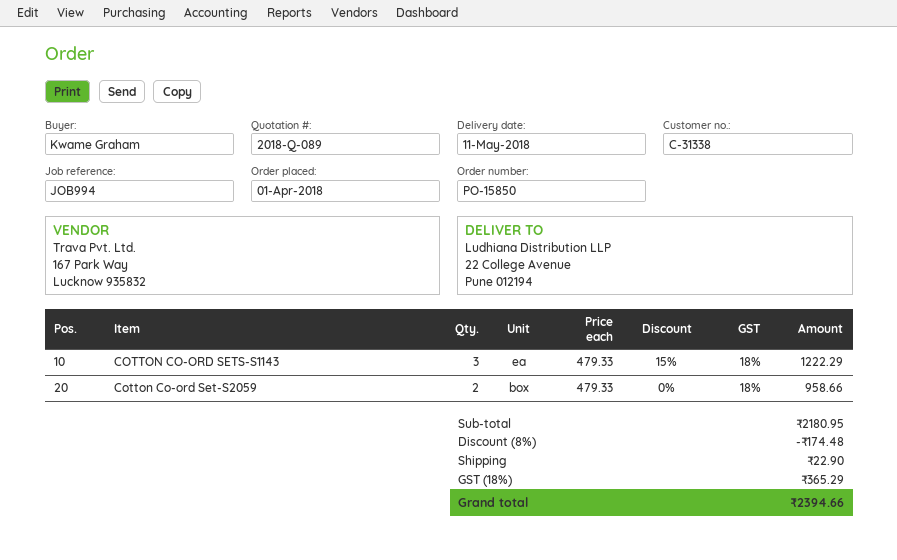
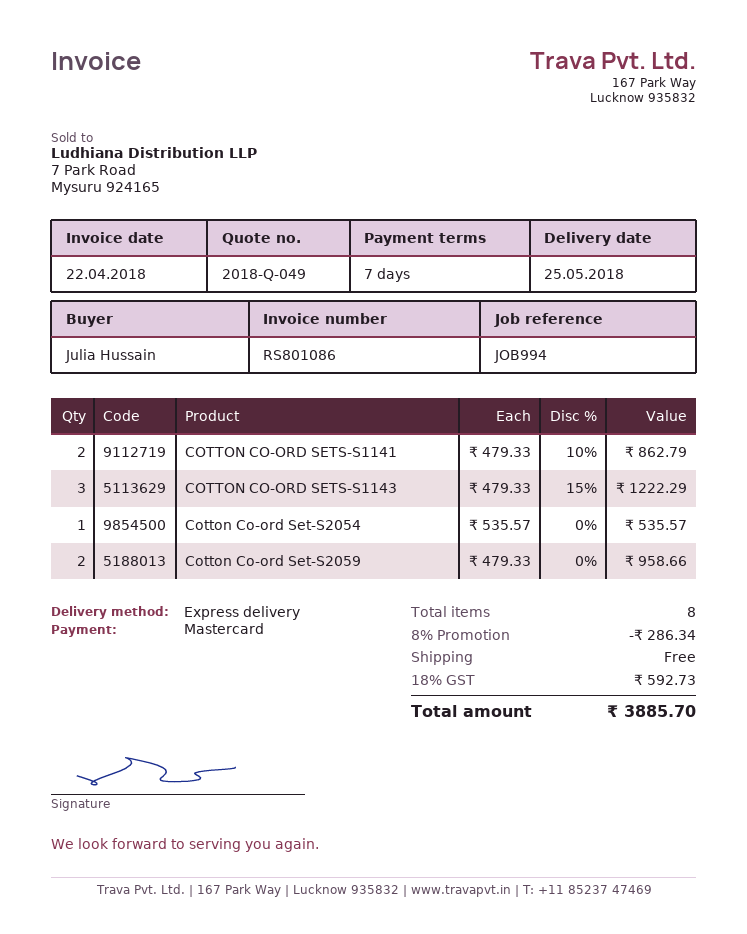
quote number: 2018-Q-089 -> 2018-Q-049
delivery date: 2018-05-11 -> 2018-05-25
ordered by: Kwame Graham -> Julia Hussain
COTTON CO-ORD SETS-S1141: none -> 2 x 479.33 - 10% = 862.79
Cotton Co-ord Set-S2054: none -> 1 x 535.57 = 535.57
discount: 8% = 174.48 -> 8% = 286.34
shipping: 22.90 -> 0.00
tax: 18% = 365.29 -> 18% = 592.73
total: 2394.66 -> 3885.70

